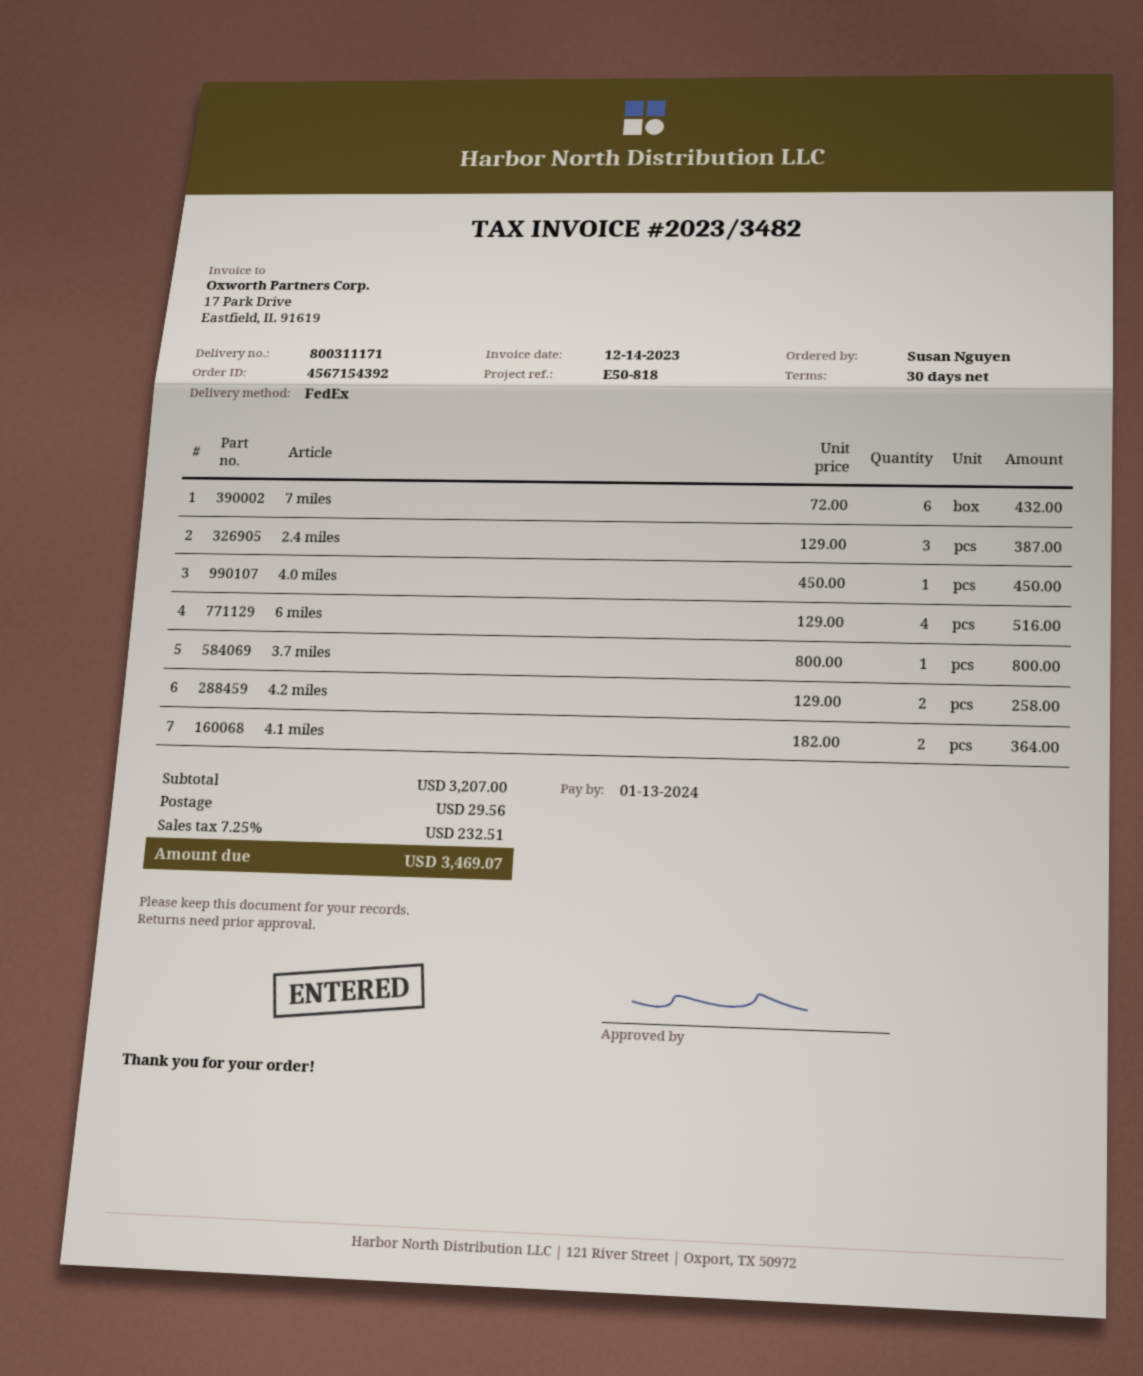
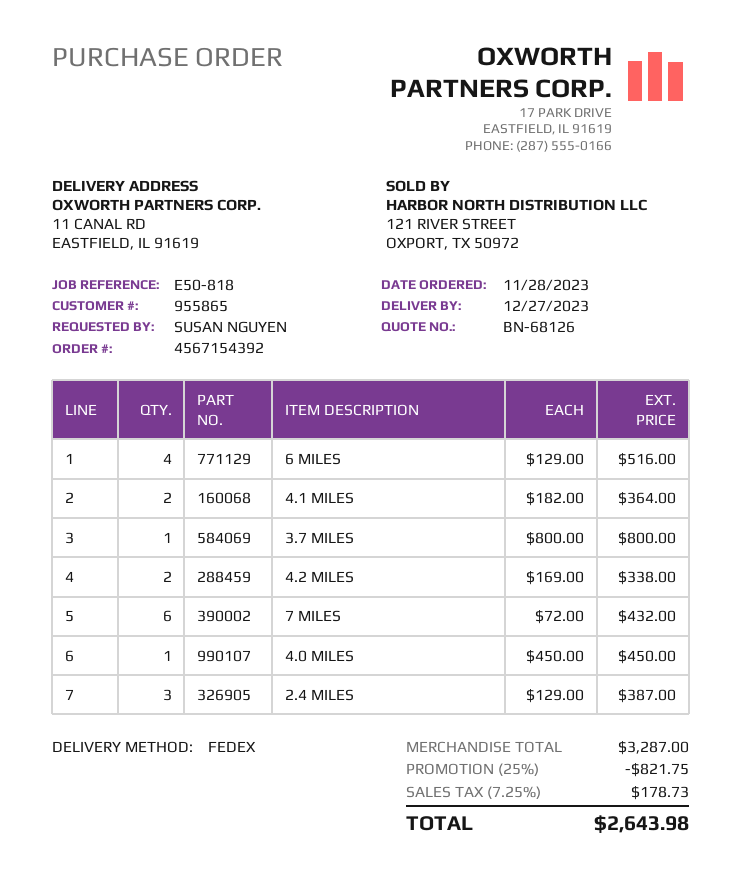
4.2 miles: 2 x 129.00 = 258.00 -> 2 x 169.00 = 338.00
subtotal: 3207.00 -> 3287.00
discount: none -> 25% = 821.75
shipping: 29.56 -> none
tax: 7.25% = 232.51 -> 7.25% = 178.73
total: 3469.07 -> 2643.98

